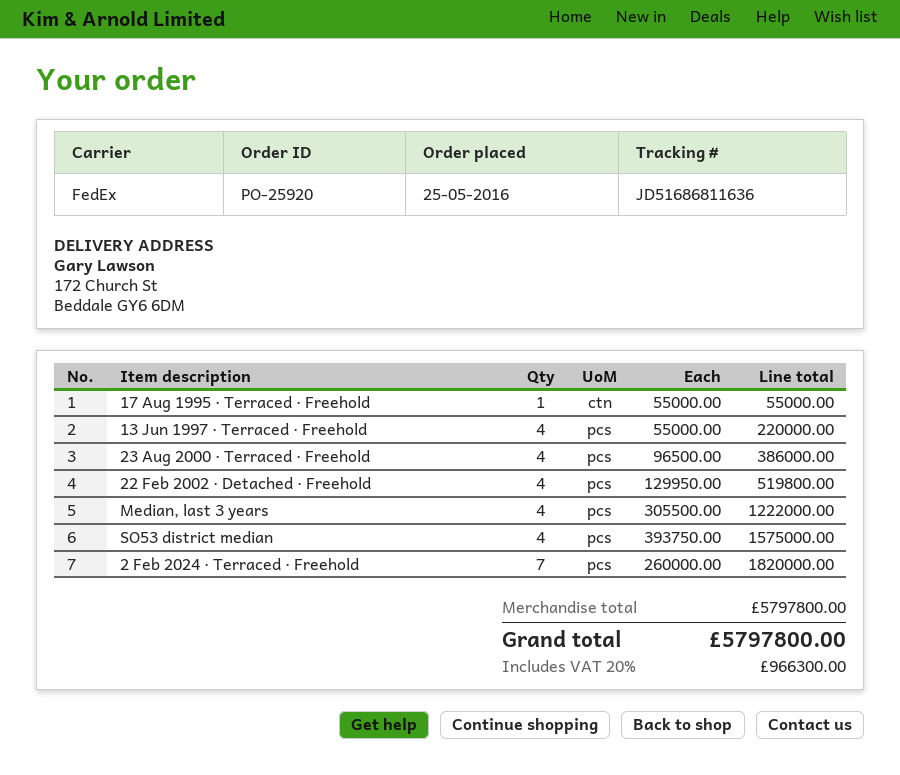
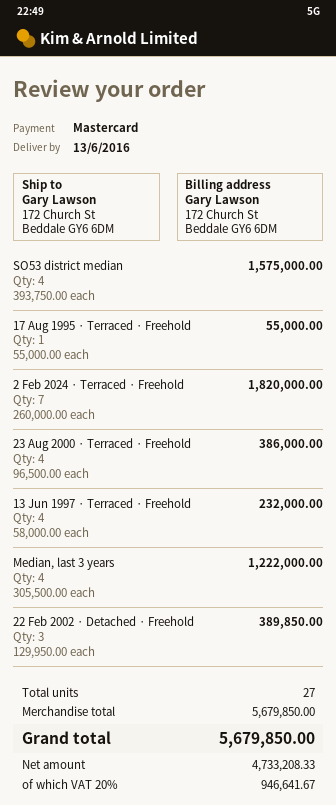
13 Jun 1997 · Terraced · Freehold: 4 x 55000.00 = 220000.00 -> 4 x 58000.00 = 232000.00
22 Feb 2002 · Detached · Freehold: 4 x 129950.00 = 519800.00 -> 3 x 129950.00 = 389850.00
subtotal: 5797800.00 -> 5679850.00
tax: 20% = 966300.00 -> 20% = 946641.67
total: 5797800.00 -> 5679850.00

